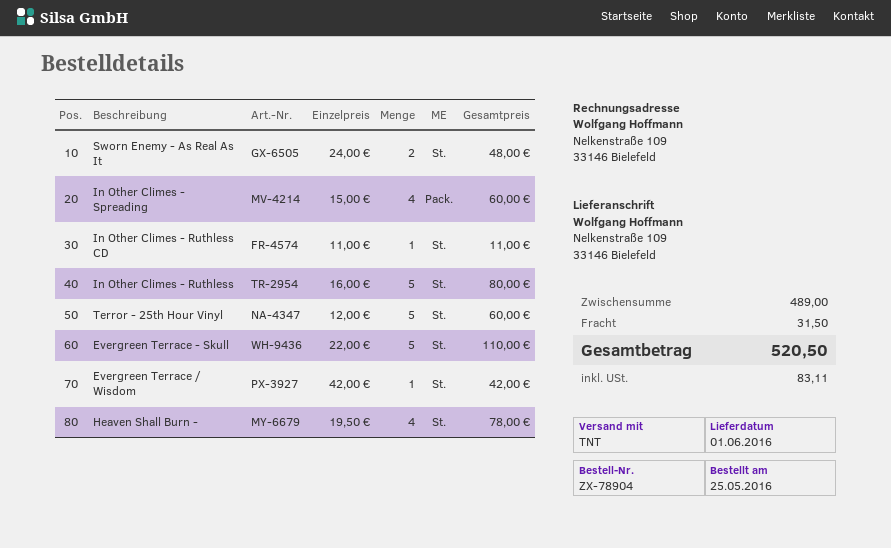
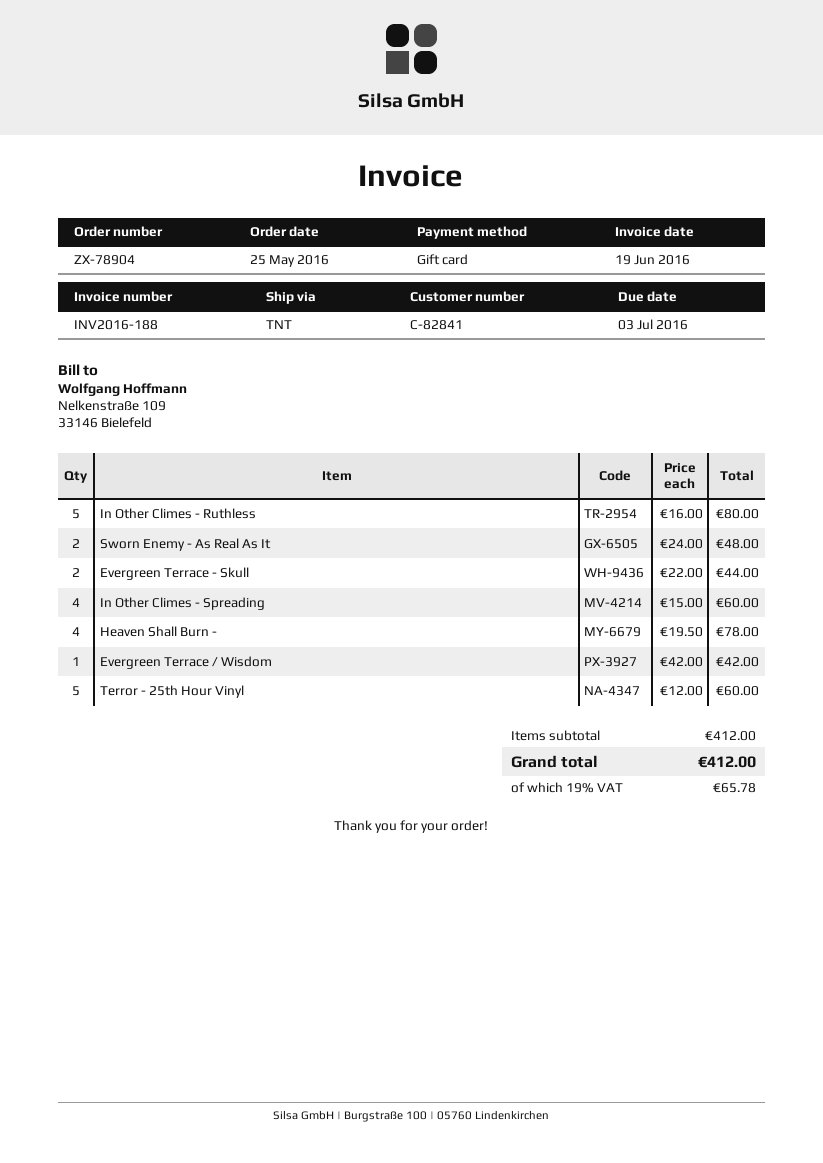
In Other Climes - Ruthless CD: 1 x 11.00 = 11.00 -> none
Evergreen Terrace - Skull: 5 x 22.00 = 110.00 -> 2 x 22.00 = 44.00
subtotal: 489.00 -> 412.00
shipping: 31.50 -> none
tax: 83.11 -> 65.78
total: 520.50 -> 412.00

